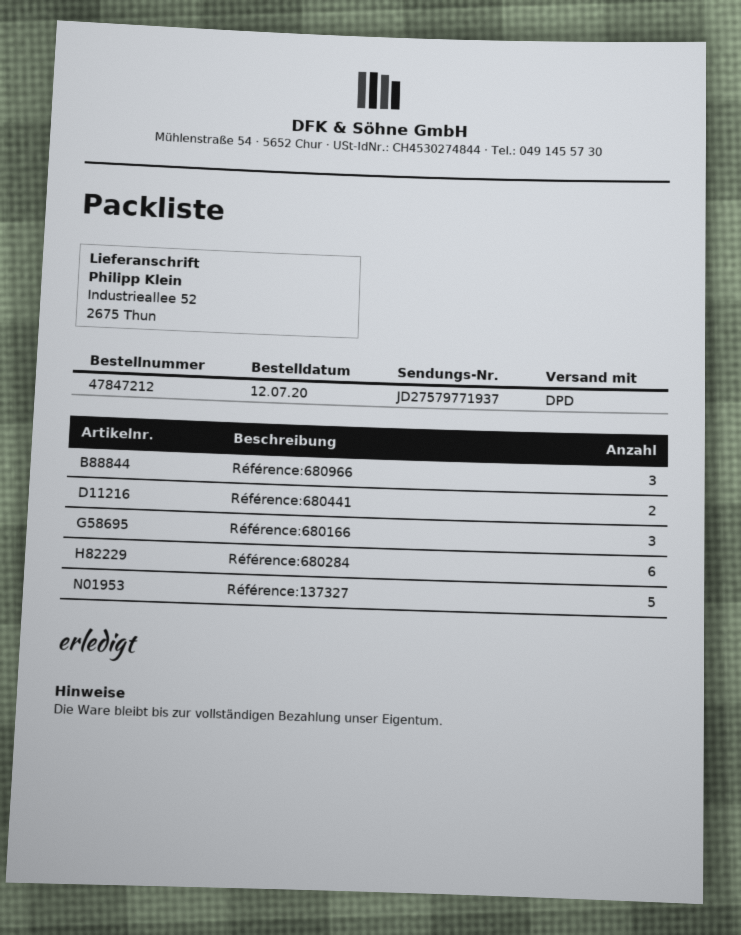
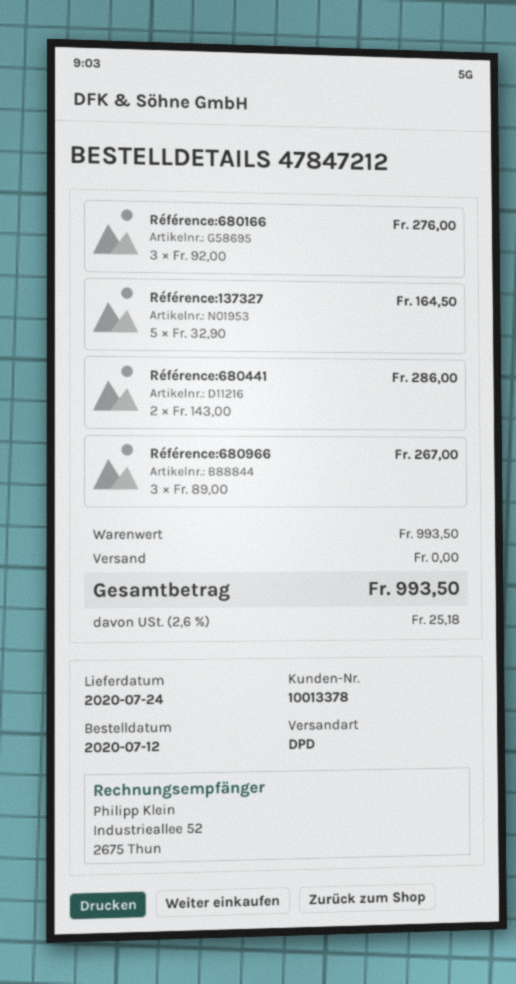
Référence:680284: 6 -> none

